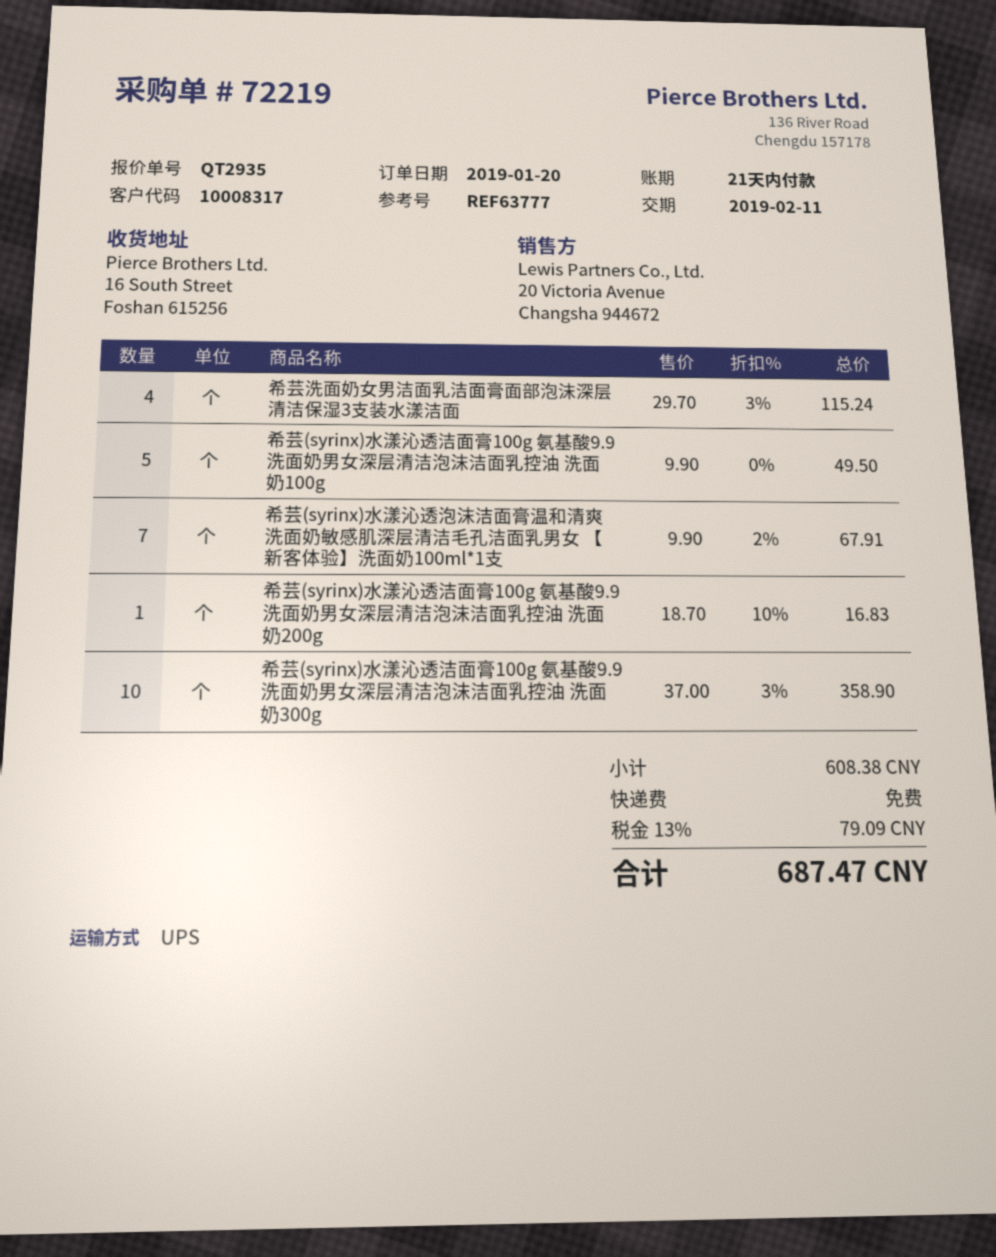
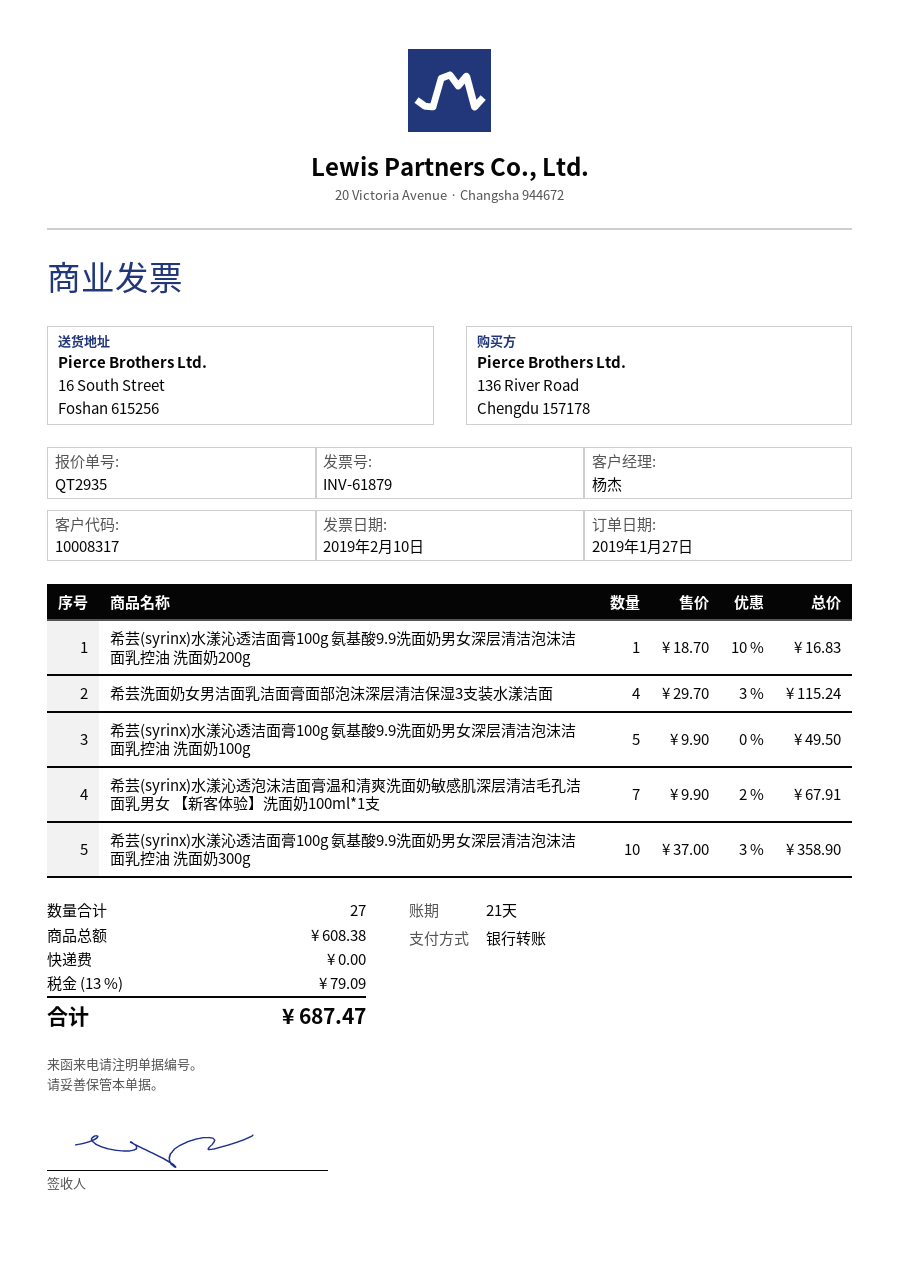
order date: 2019-01-20 -> 2019-01-27

